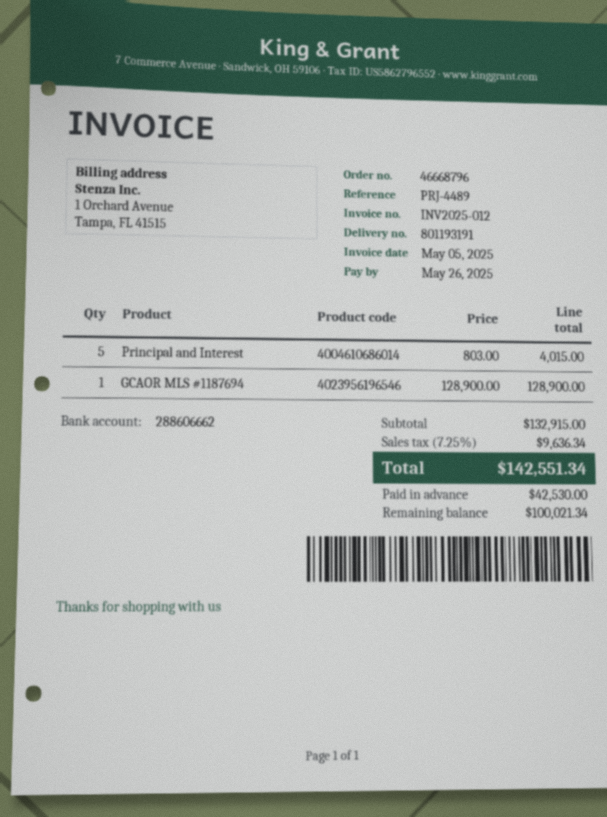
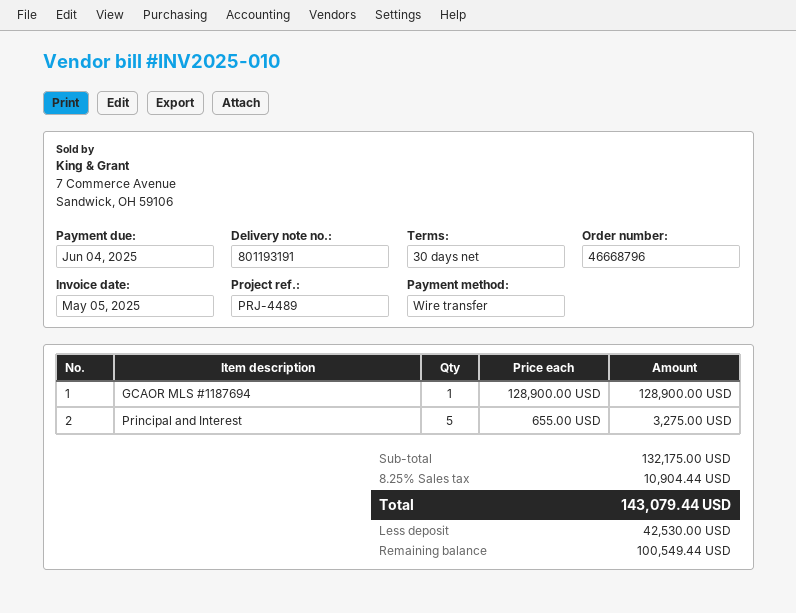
invoice number: INV2025-012 -> INV2025-010
due date: 2025-05-26 -> 2025-06-04
Principal and Interest: 5 x 803.00 = 4015.00 -> 5 x 655.00 = 3275.00
subtotal: 132915.00 -> 132175.00
tax: 7.25% = 9636.34 -> 8.25% = 10904.44
total: 142551.34 -> 143079.44
balance: 100021.34 -> 100549.44

